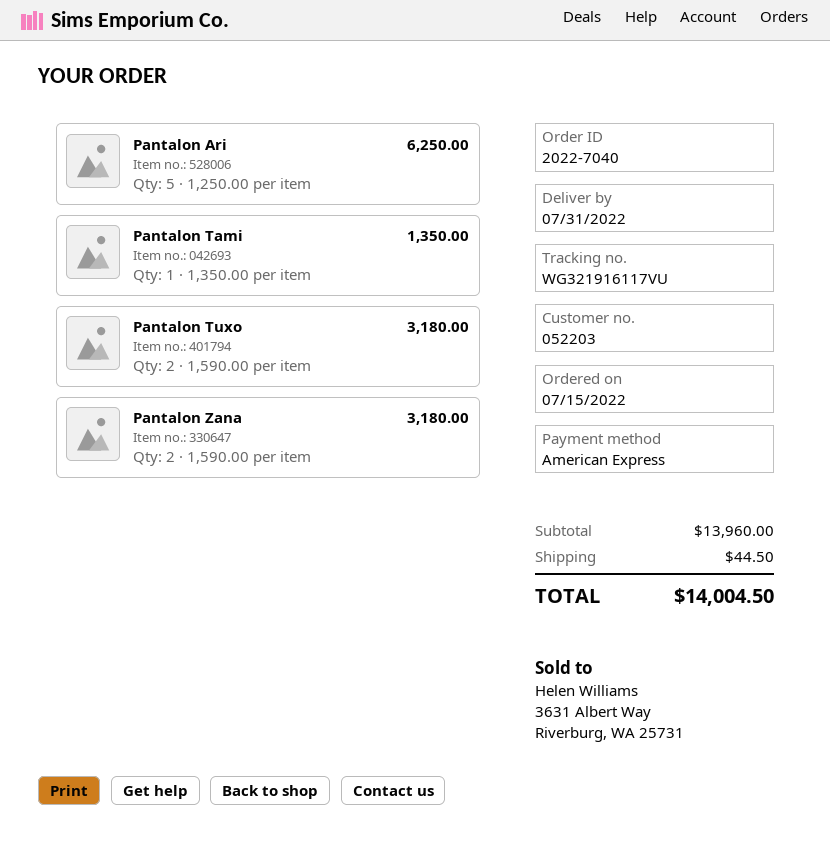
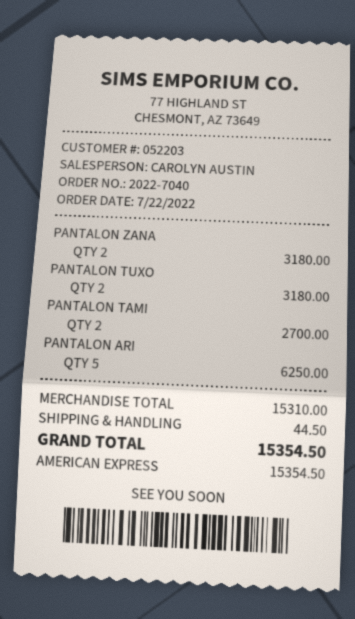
order date: 2022-07-15 -> 2022-07-22
Pantalon Tami: 1 for 1350.00 -> 2 for 2700.00
subtotal: 13960.00 -> 15310.00
total: 14004.50 -> 15354.50

